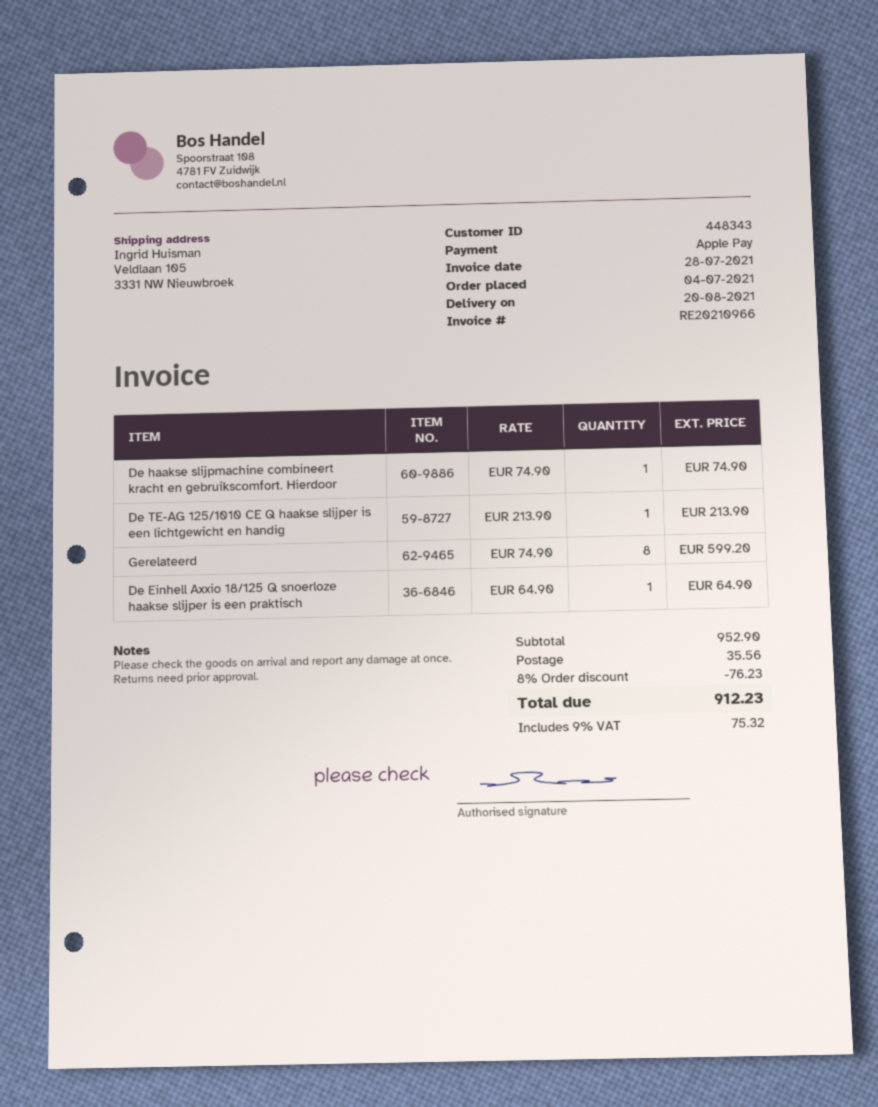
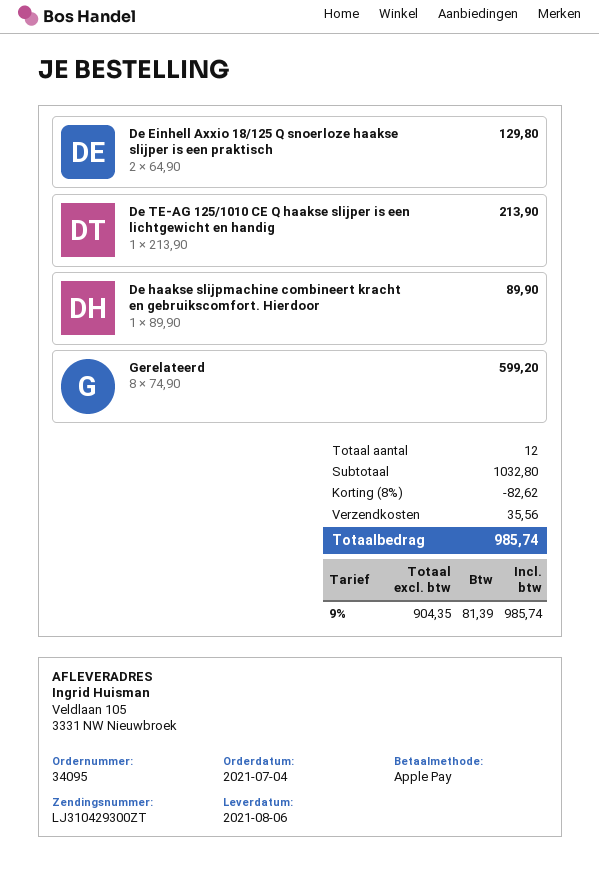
delivery date: 2021-08-20 -> 2021-08-06
De haakse slijpmachine combineert kracht en gebruikscomfort. Hierdoor: 1 x 74.90 = 74.90 -> 1 x 89.90 = 89.90
De Einhell Axxio 18/125 Q snoerloze haakse slijper is een praktisch: 1 x 64.90 = 64.90 -> 2 x 64.90 = 129.80
subtotal: 952.90 -> 1032.80
discount: 8% = 76.23 -> 8% = 82.62
tax: 9% = 75.32 -> 9% = 81.39
total: 912.23 -> 985.74

